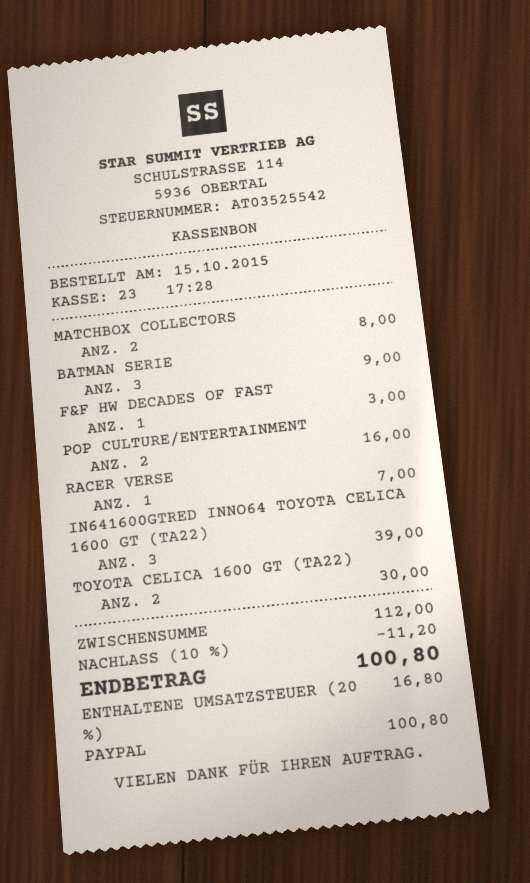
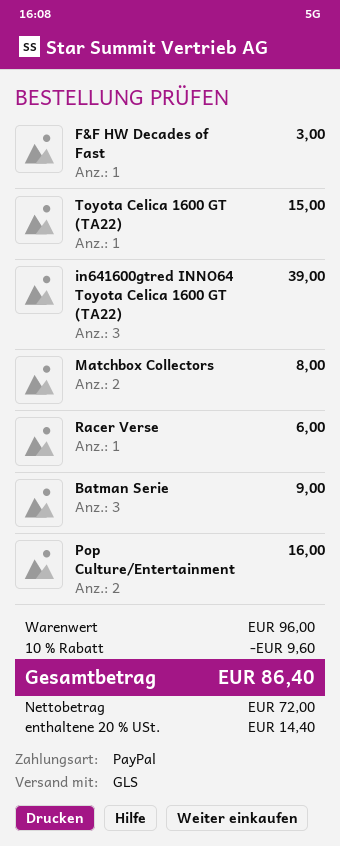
RACER VERSE: 1 for 7.00 -> 1 for 6.00
TOYOTA CELICA 1600 GT (TA22): 2 for 30.00 -> 1 for 15.00
subtotal: 112.00 -> 96.00
discount: 10% = 11.20 -> 10% = 9.60
tax: 20% = 16.80 -> 20% = 14.40
total: 100.80 -> 86.40

